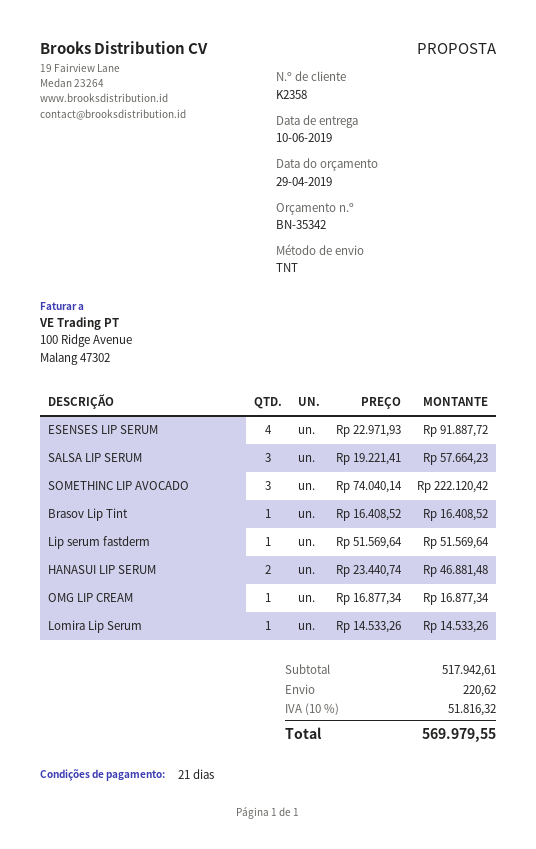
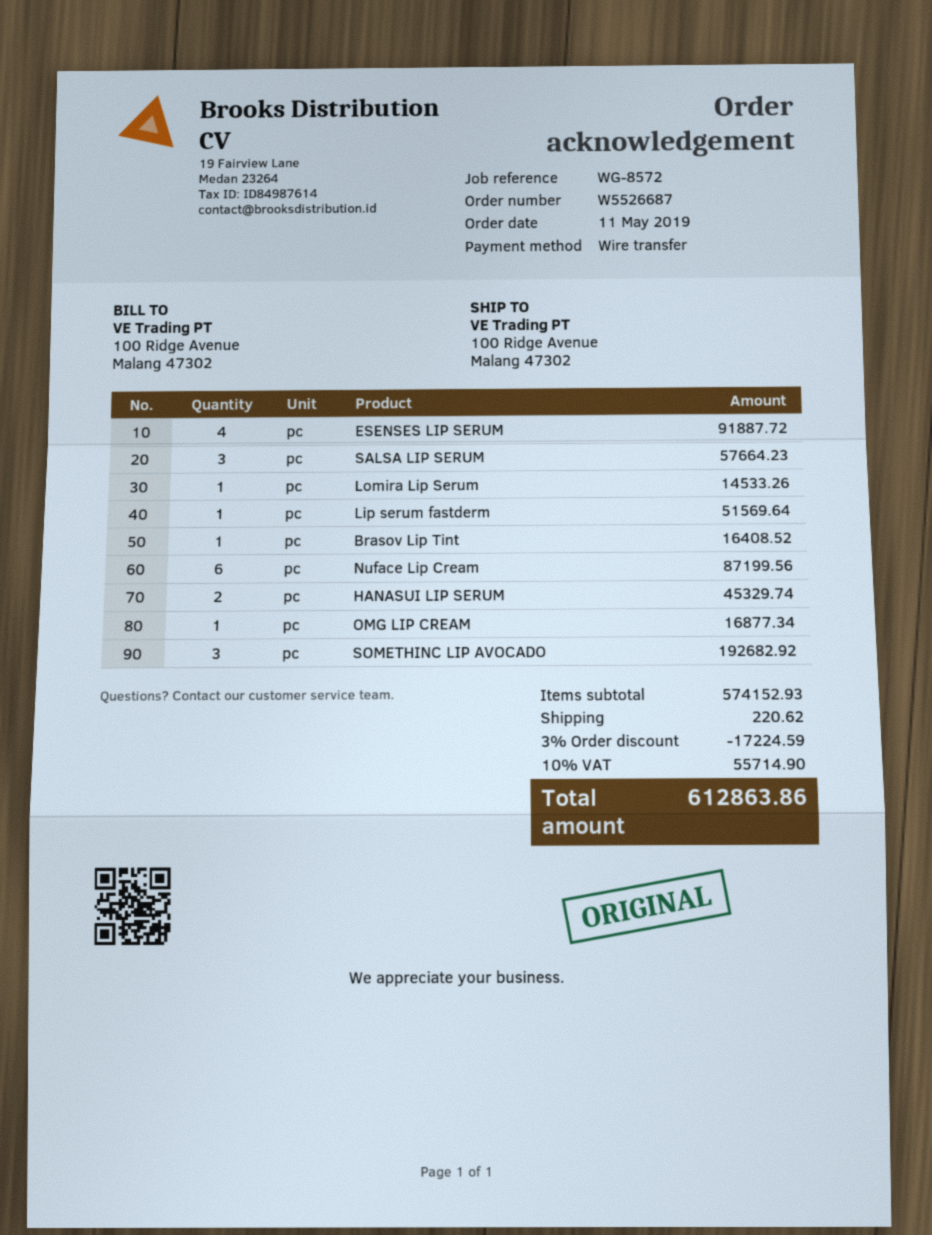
SOMETHINC LIP AVOCADO: 3 for 222120.42 -> 3 for 192682.92
HANASUI LIP SERUM: 2 for 46881.48 -> 2 for 45329.74
Nuface Lip Cream: none -> 6 for 87199.56
subtotal: 517942.61 -> 574152.93
discount: none -> 3% = 17224.59
tax: 10% = 51816.32 -> 10% = 55714.90
total: 569979.55 -> 612863.86

